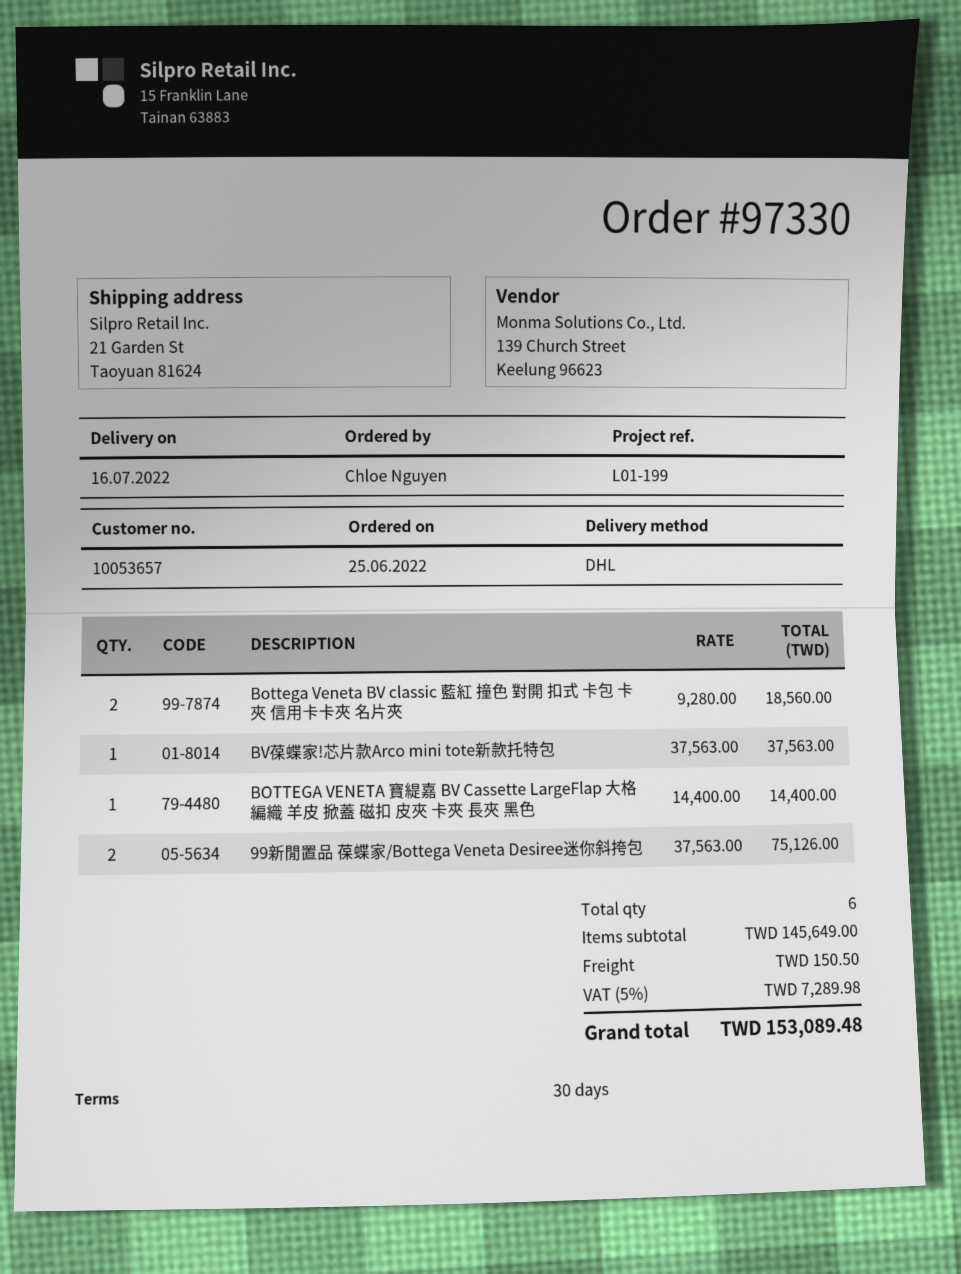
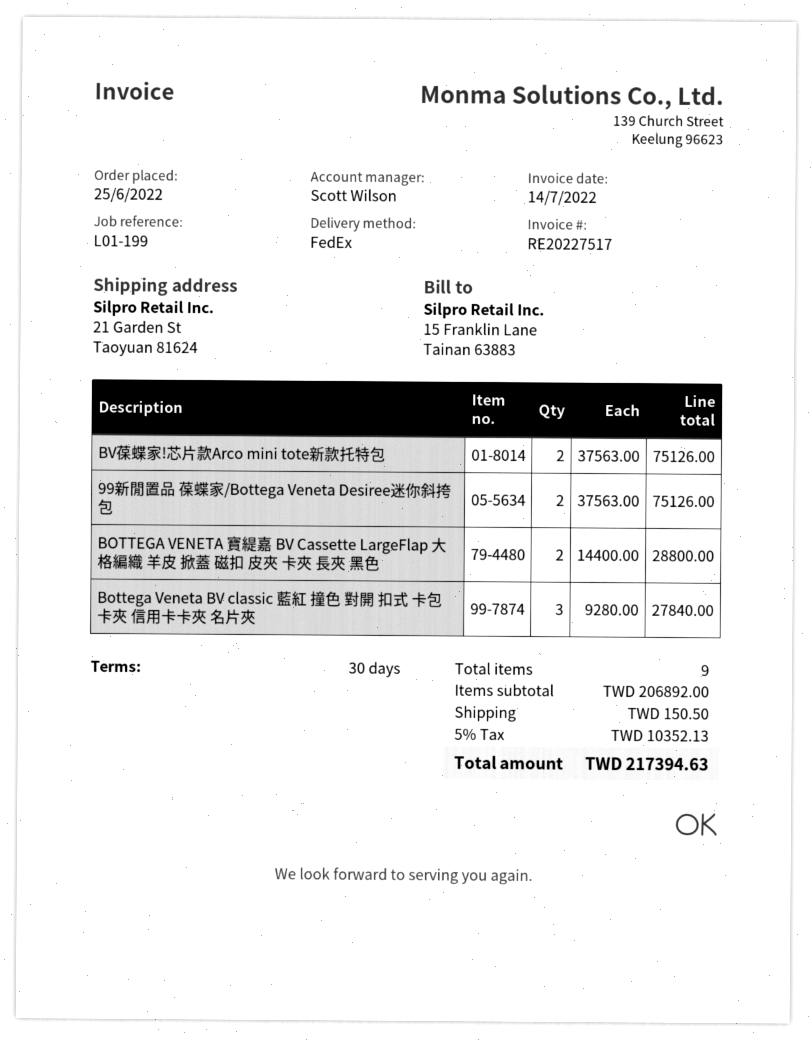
shipping method: DHL -> FedEx
Bottega Veneta BV classic 藍紅 撞色 對開 扣式 卡包 卡夾 信用卡卡夾 名片夾: 2 x 9280.00 = 18560.00 -> 3 x 9280.00 = 27840.00
BV葆蝶家!芯片款Arco mini tote新款托特包: 1 x 37563.00 = 37563.00 -> 2 x 37563.00 = 75126.00
BOTTEGA VENETA 寶緹嘉 BV Cassette LargeFlap 大格編織 羊皮 掀蓋 磁扣 皮夾 卡夾 長夾 黑色: 1 x 14400.00 = 14400.00 -> 2 x 14400.00 = 28800.00
total quantity: 6 -> 9
subtotal: 145649.00 -> 206892.00
tax: 5% = 7289.98 -> 5% = 10352.13
total: 153089.48 -> 217394.63

